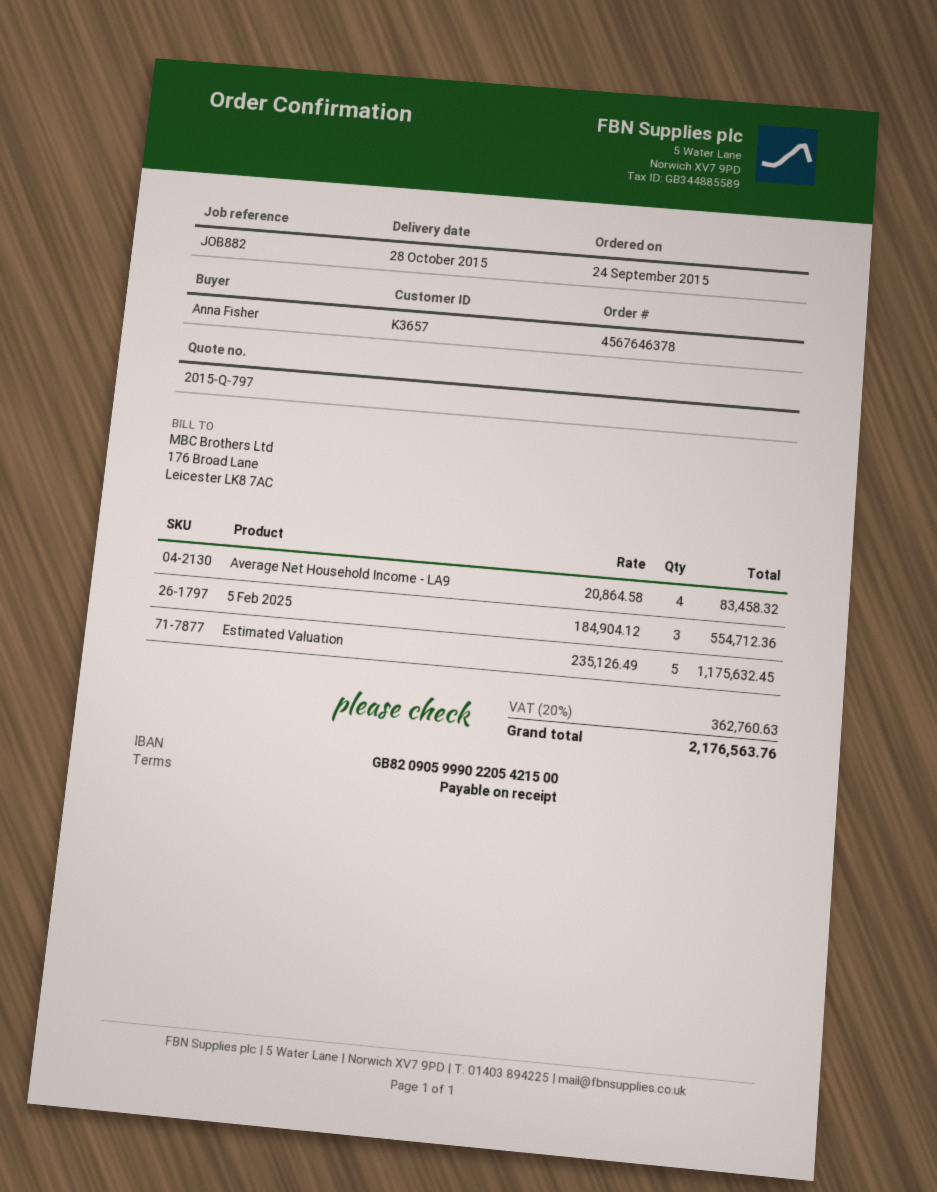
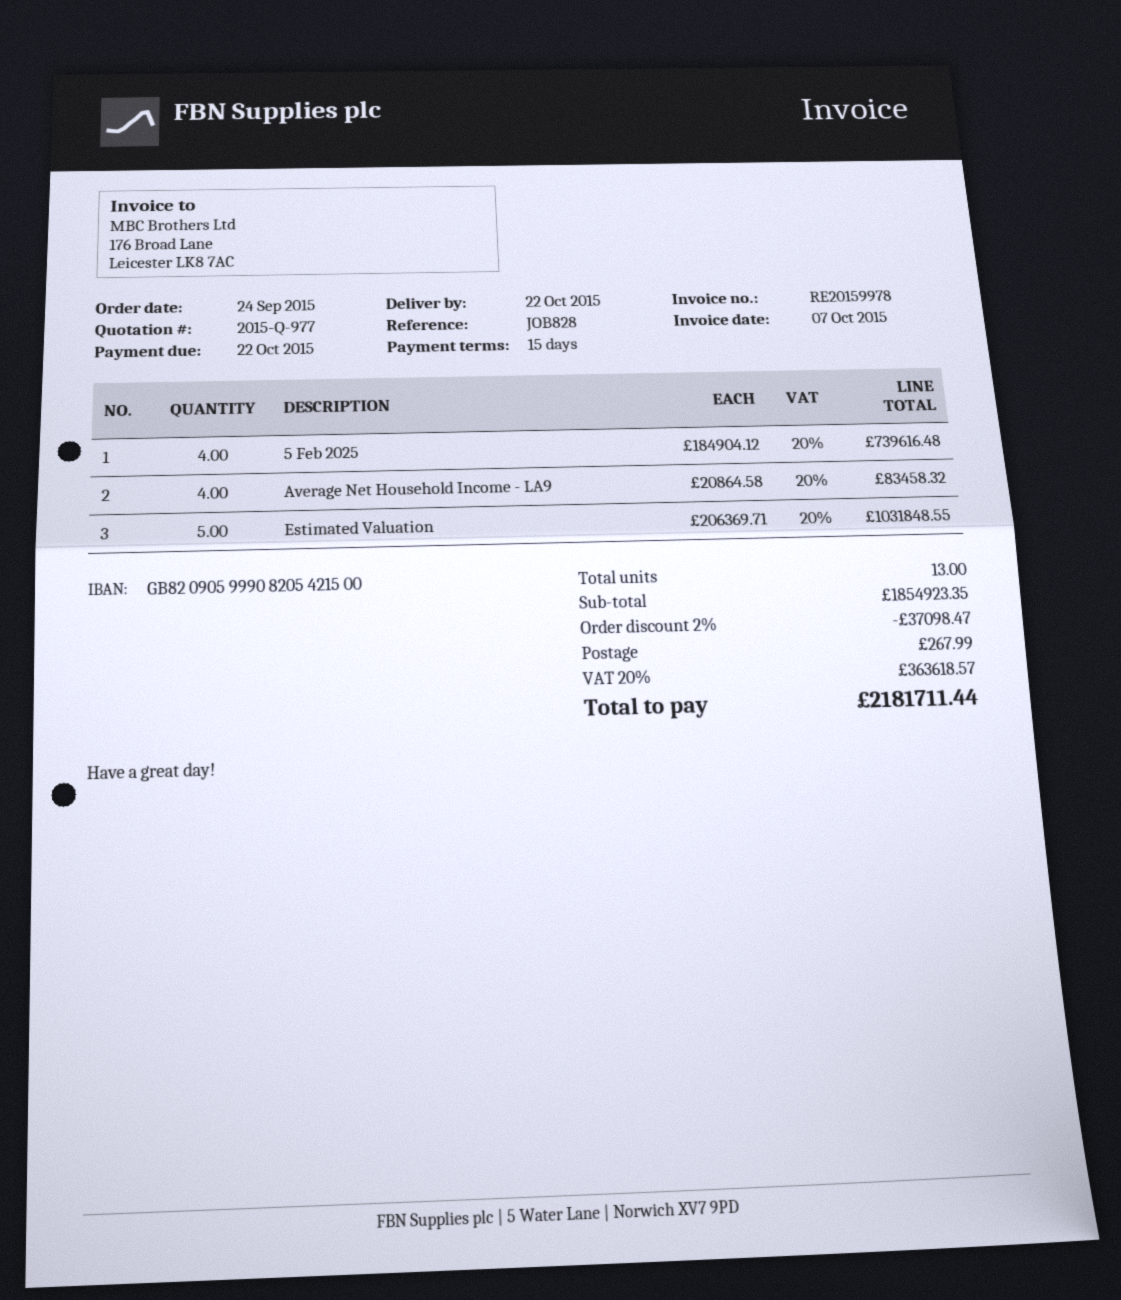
quote number: 2015-Q-797 -> 2015-Q-977
delivery date: 2015-10-28 -> 2015-10-22
payment terms: on receipt -> 15 days
reference: JOB882 -> JOB828
bank account: GB82090599902205421500 -> GB82090599908205421500
5 Feb 2025: 3 x 184904.12 = 554712.36 -> 4 x 184904.12 = 739616.48
Estimated Valuation: 5 x 235126.49 = 1175632.45 -> 5 x 206369.71 = 1031848.55
discount: none -> 2% = 37098.47
shipping: none -> 267.99
tax: 20% = 362760.63 -> 20% = 363618.57
total: 2176563.76 -> 2181711.44

